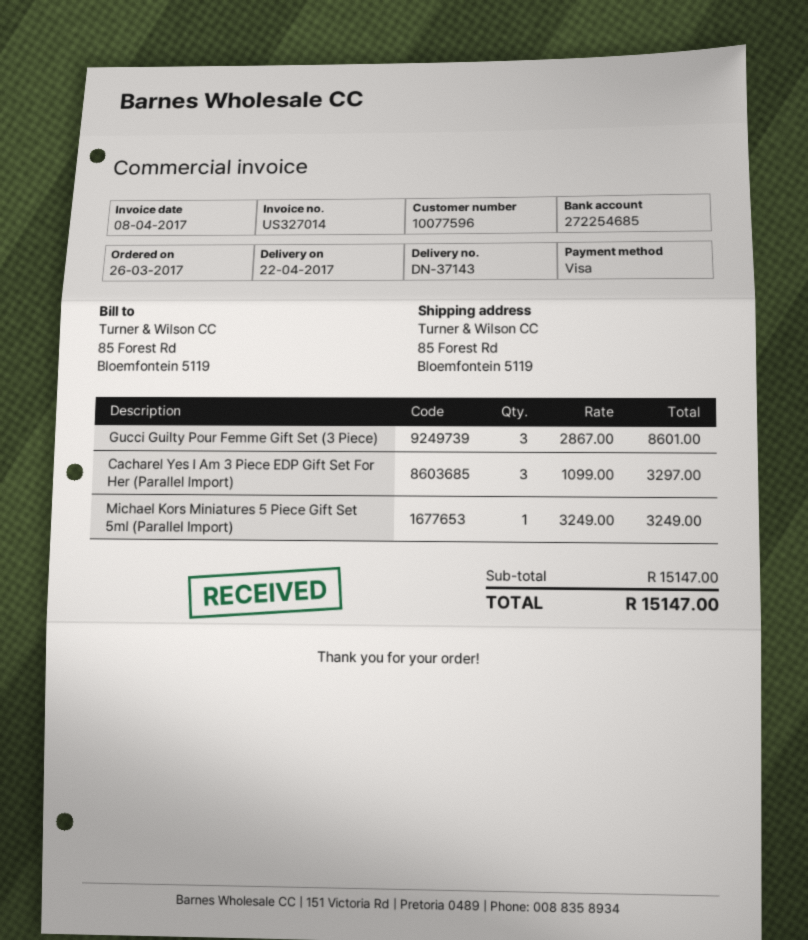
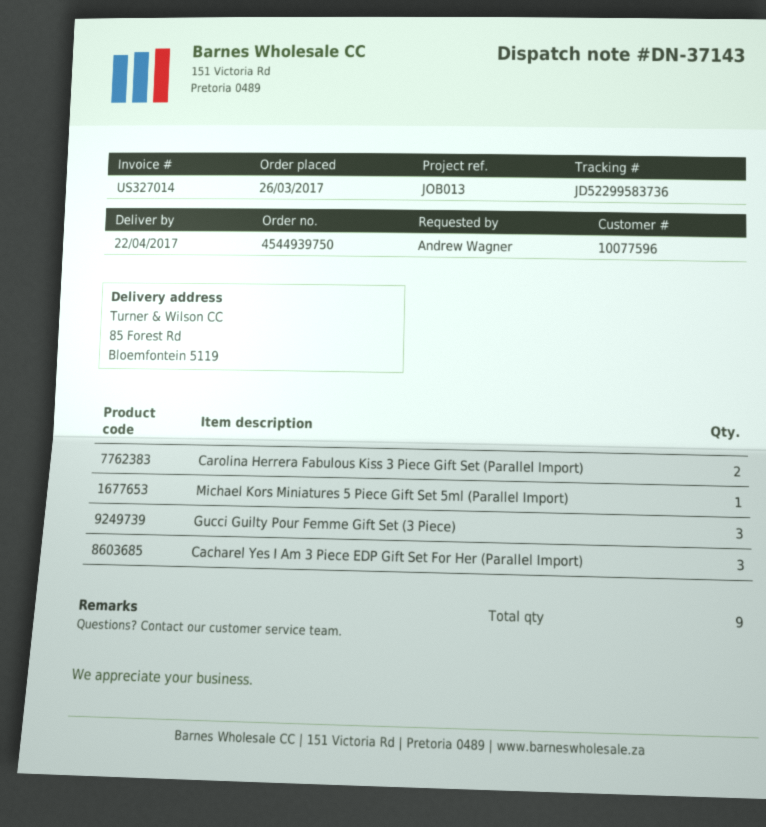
Carolina Herrera Fabulous Kiss 3 Piece Gift Set (Parallel Import): none -> 2

